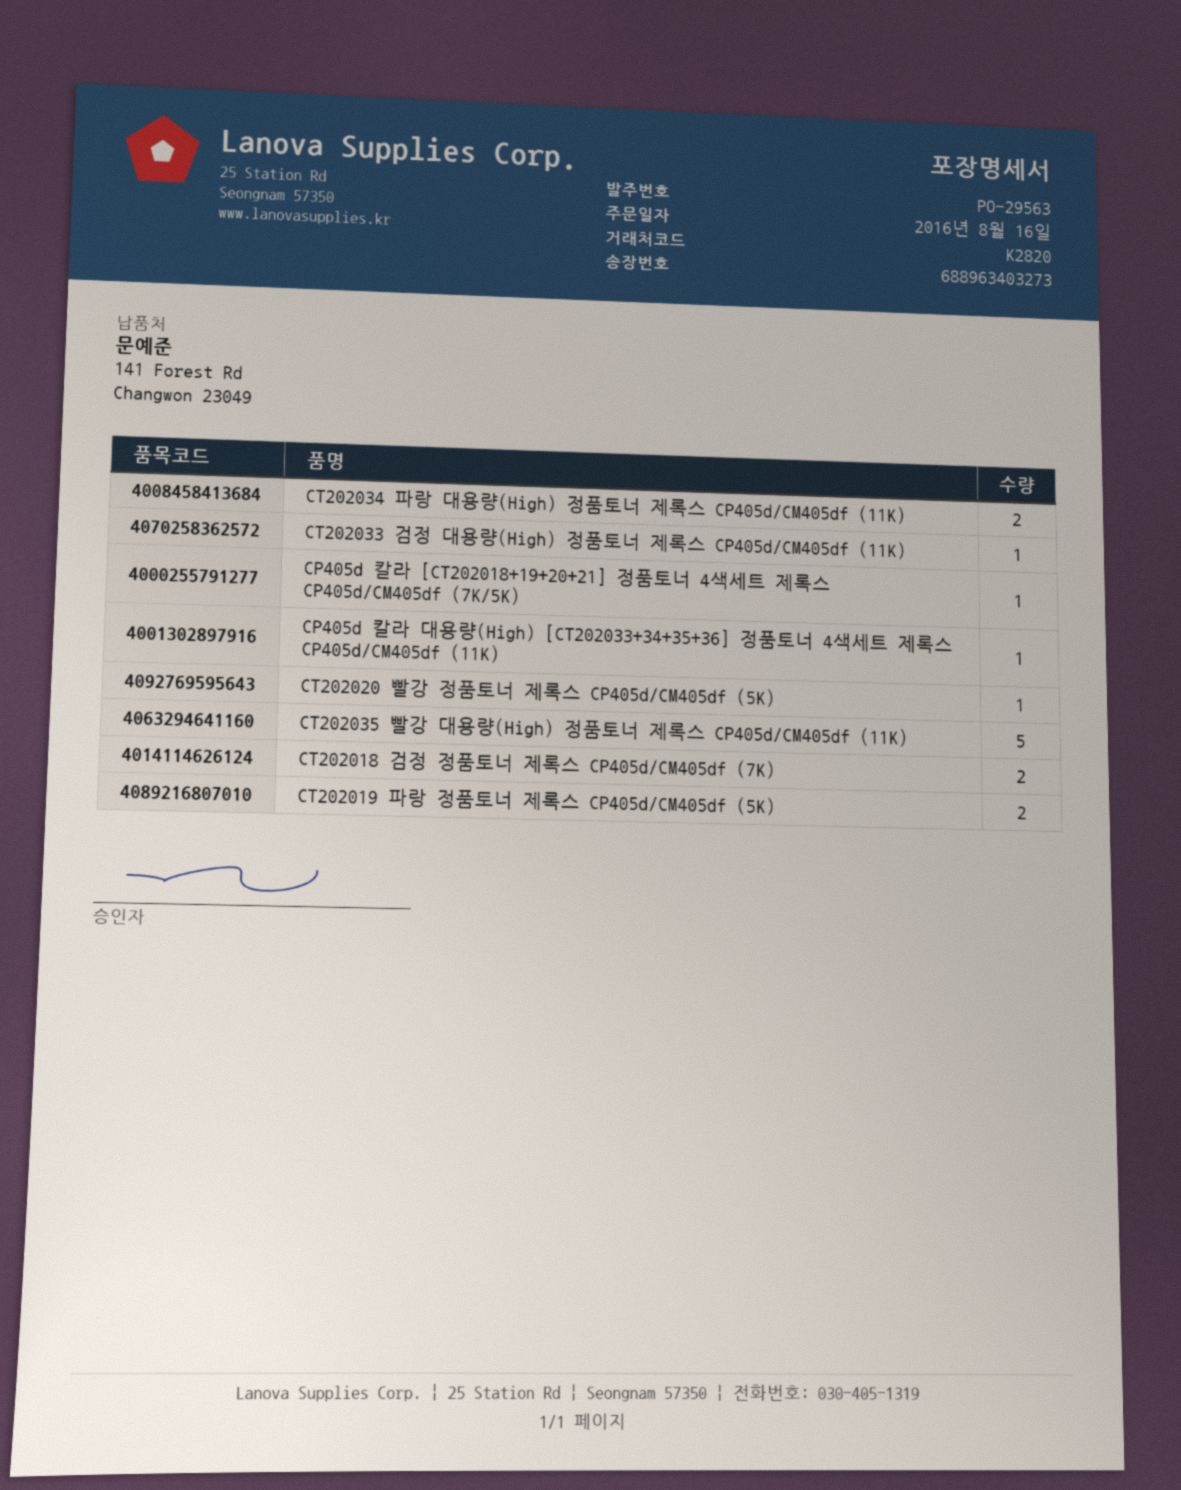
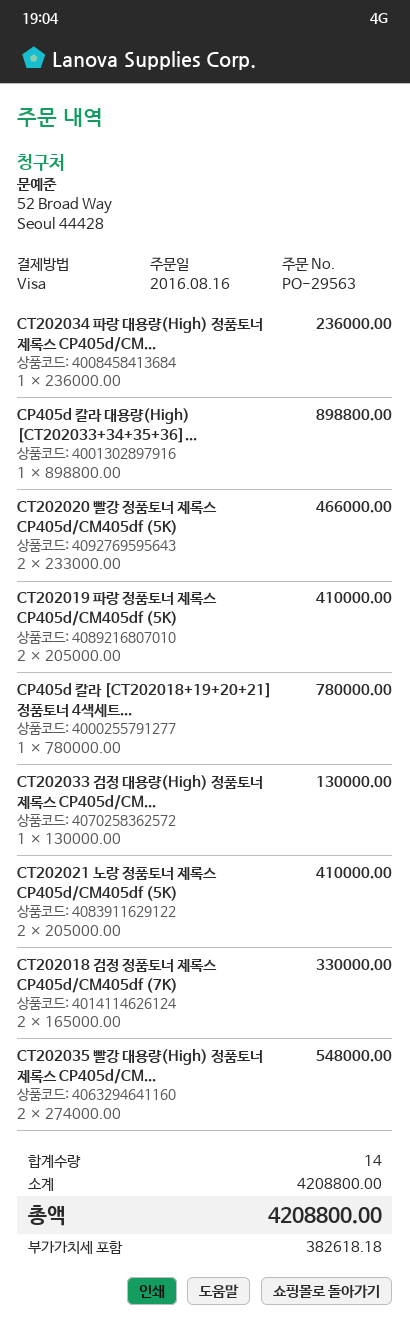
CT202034 파랑 대용량(High) 정품토너 제록스 CP405d/CM405df (11K): 2 -> 1
CT202020 빨강 정품토너 제록스 CP405d/CM405df (5K): 1 -> 2
CT202035 빨강 대용량(High) 정품토너 제록스 CP405d/CM405df (11K): 5 -> 2
CT202021 노랑 정품토너 제록스 CP405d/CM405df (5K): none -> 2

